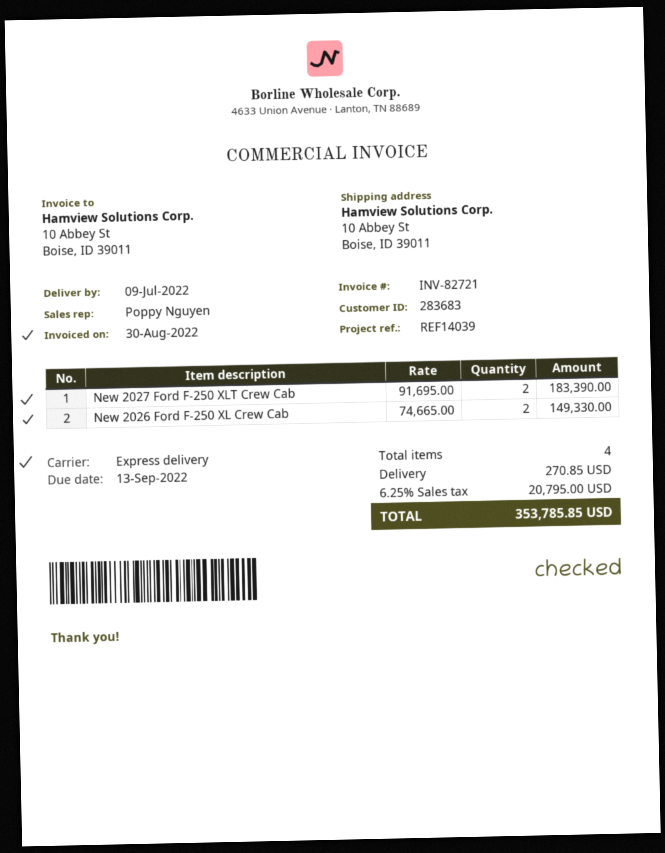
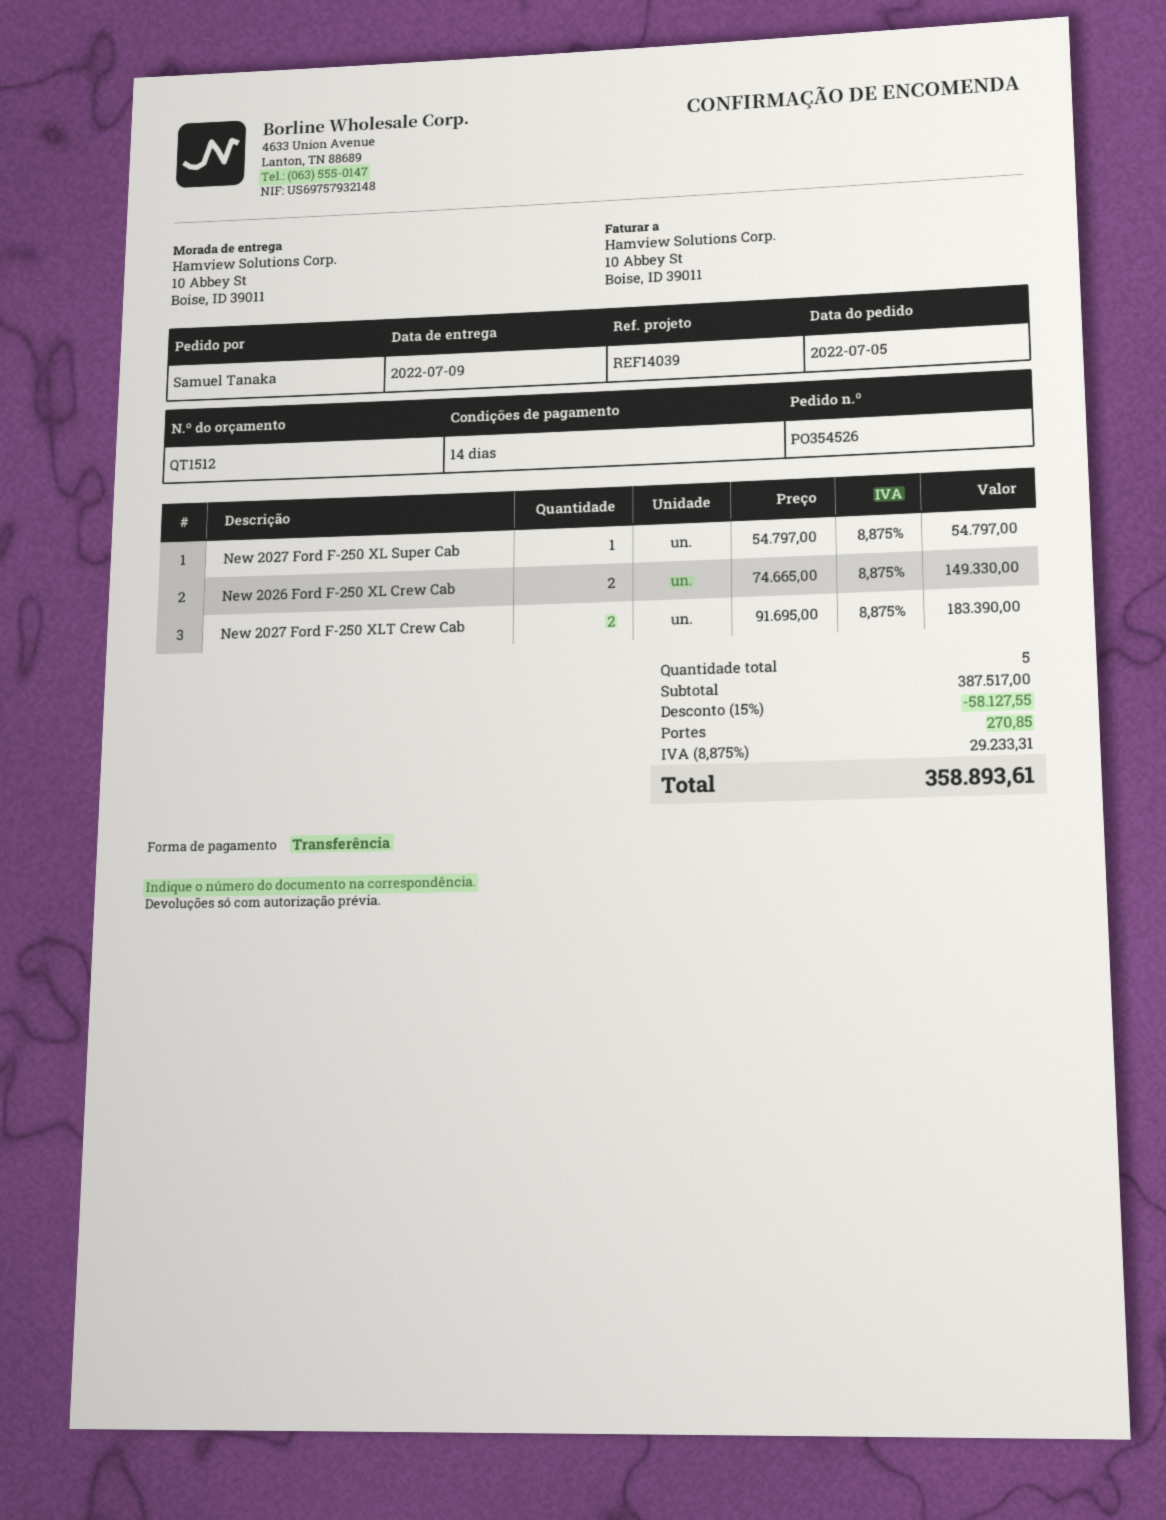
New 2027 Ford F-250 XL Super Cab: none -> 1 x 54797.00 = 54797.00
total quantity: 4 -> 5
discount: none -> 15% = 58127.55
tax: 6.25% = 20795.00 -> 8.875% = 29233.31
total: 353785.85 -> 358893.61

